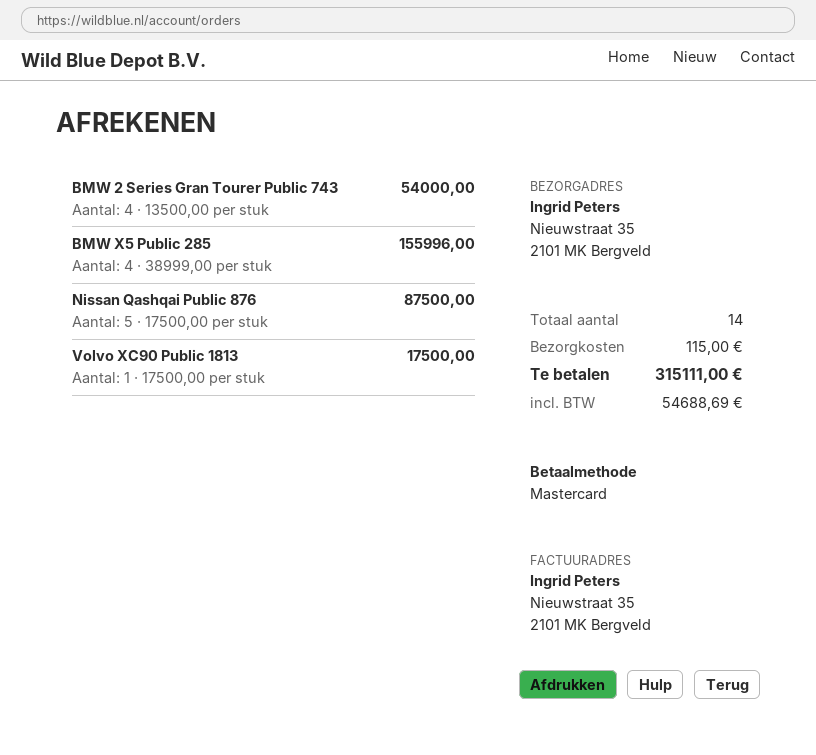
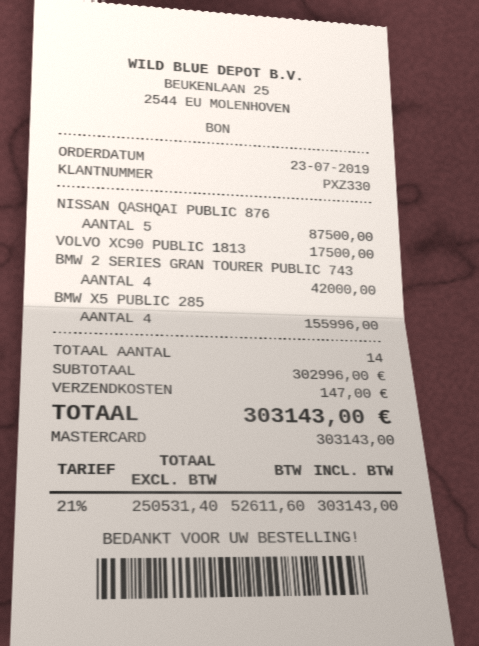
BMW 2 Series Gran Tourer Public 743: 4 for 54000.00 -> 4 for 42000.00
shipping: 115.00 -> 147.00
tax: 54688.69 -> 52611.60
total: 315111.00 -> 303143.00

